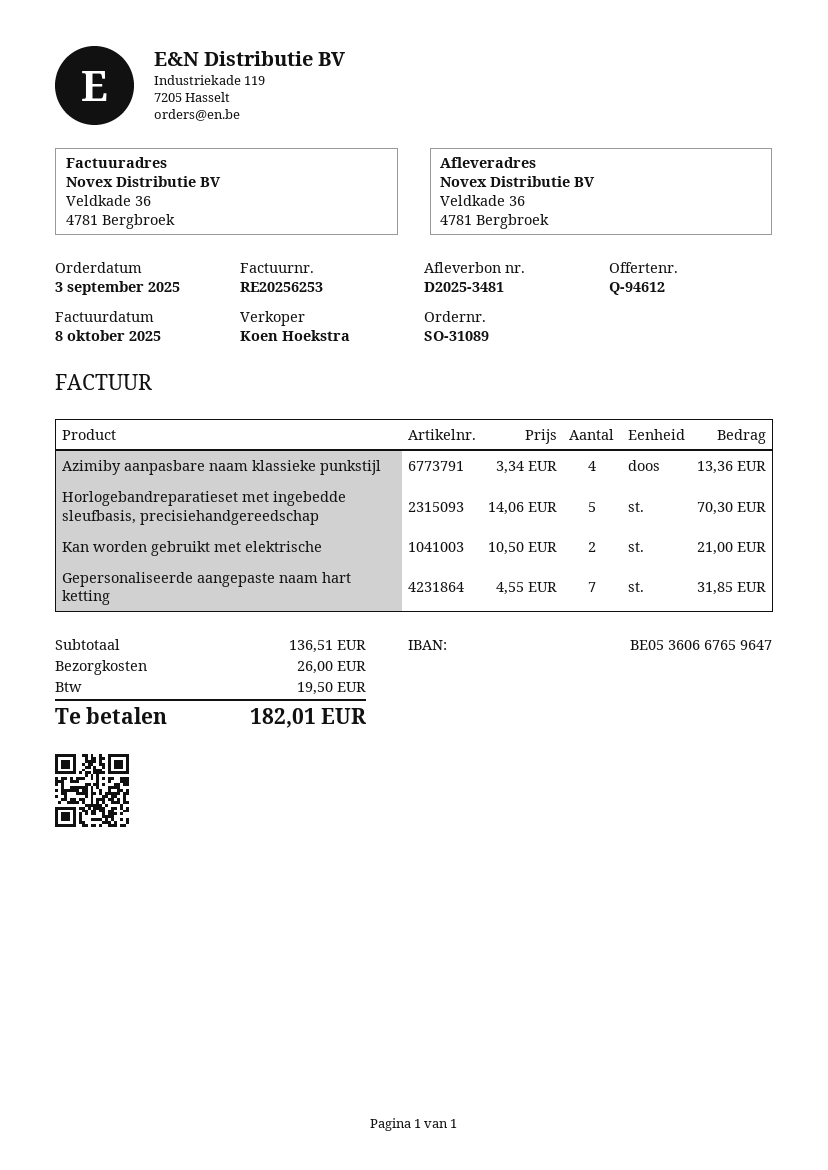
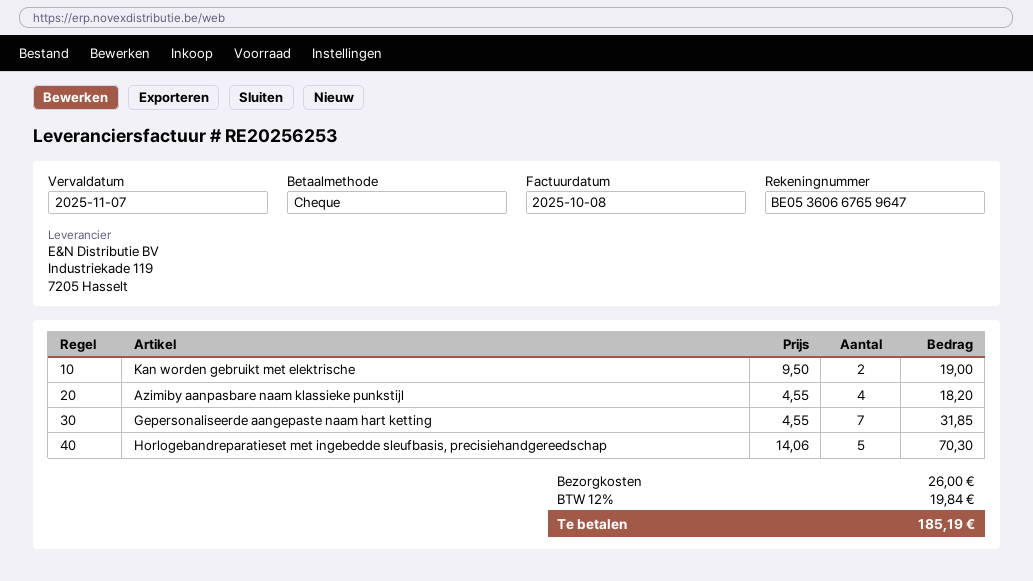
Azimiby aanpasbare naam klassieke punkstijl: 4 x 3.34 = 13.36 -> 4 x 4.55 = 18.20
Kan worden gebruikt met elektrische: 2 x 10.50 = 21.00 -> 2 x 9.50 = 19.00
tax: 19.50 -> 19.84
total: 182.01 -> 185.19

